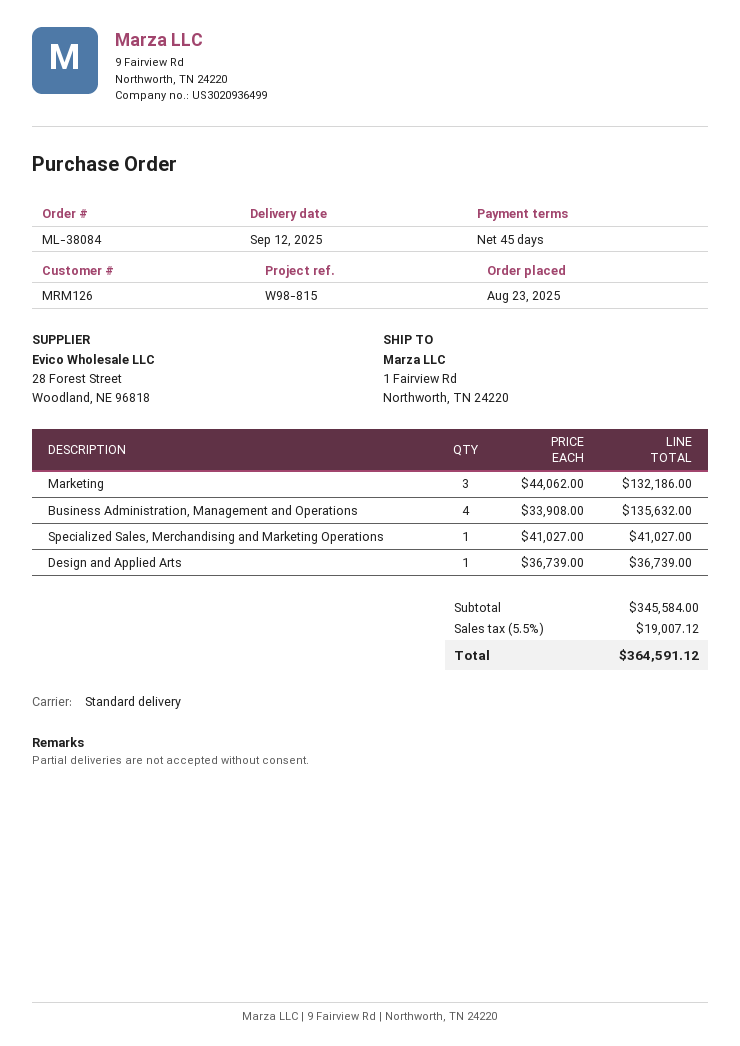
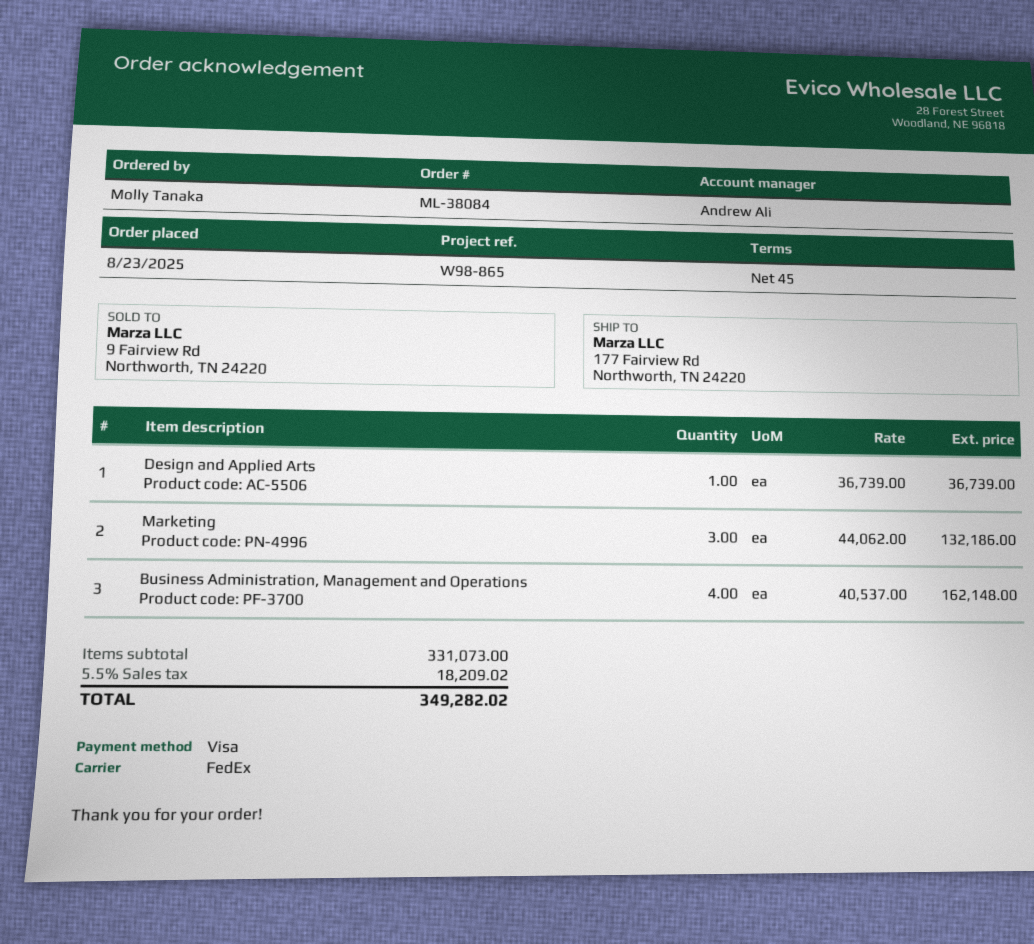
reference: W98-815 -> W98-865
shipping method: standard -> FedEx
ship to: 1 Fairview Rd, Northworth, TN 24220 -> 177 Fairview Rd, Northworth, TN 24220
Business Administration, Management and Operations: 4 x 33908.00 = 135632.00 -> 4 x 40537.00 = 162148.00
Specialized Sales, Merchandising and Marketing Operations: 1 x 41027.00 = 41027.00 -> none
subtotal: 345584.00 -> 331073.00
tax: 5.5% = 19007.12 -> 5.5% = 18209.02
total: 364591.12 -> 349282.02

